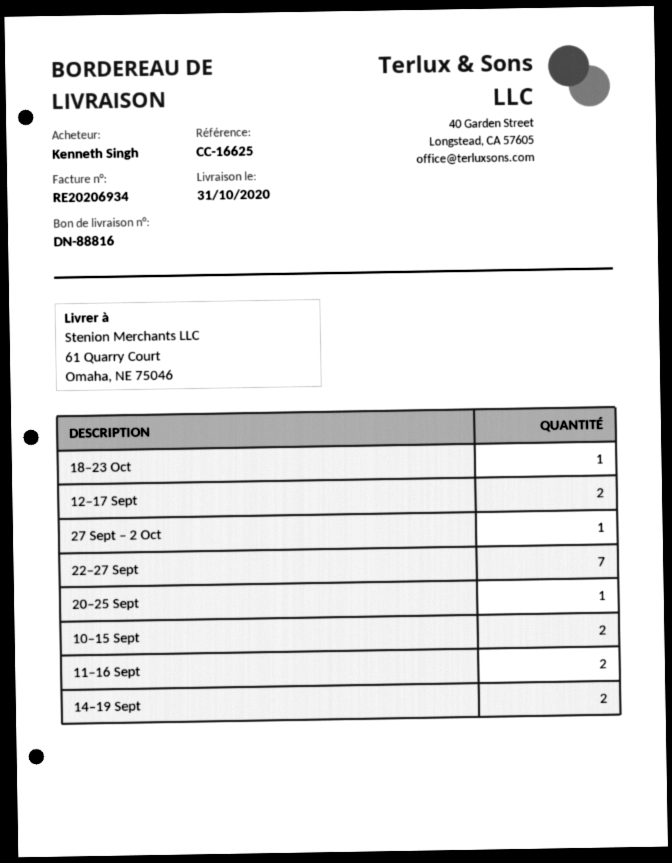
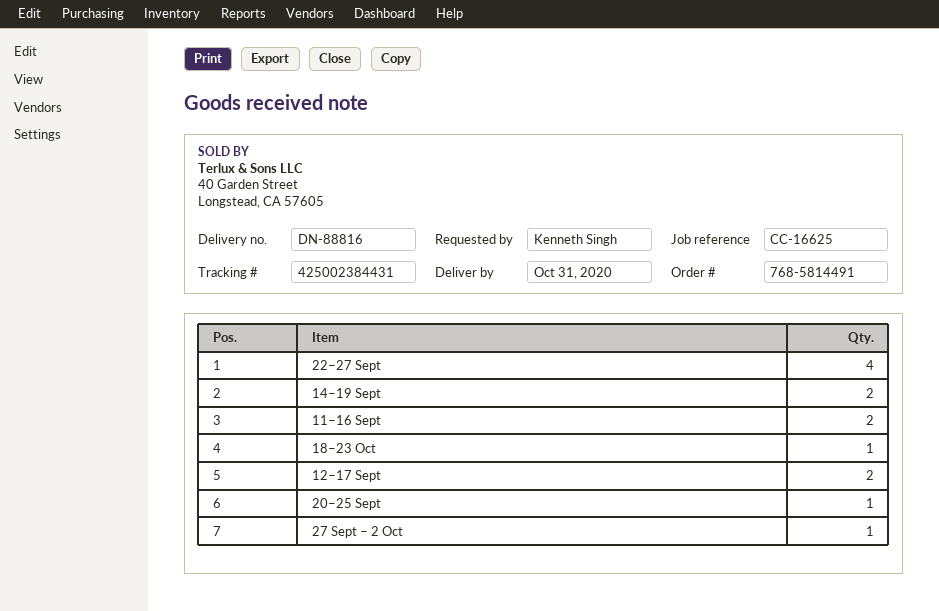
22–27 Sept: 7 -> 4
10–15 Sept: 2 -> none

